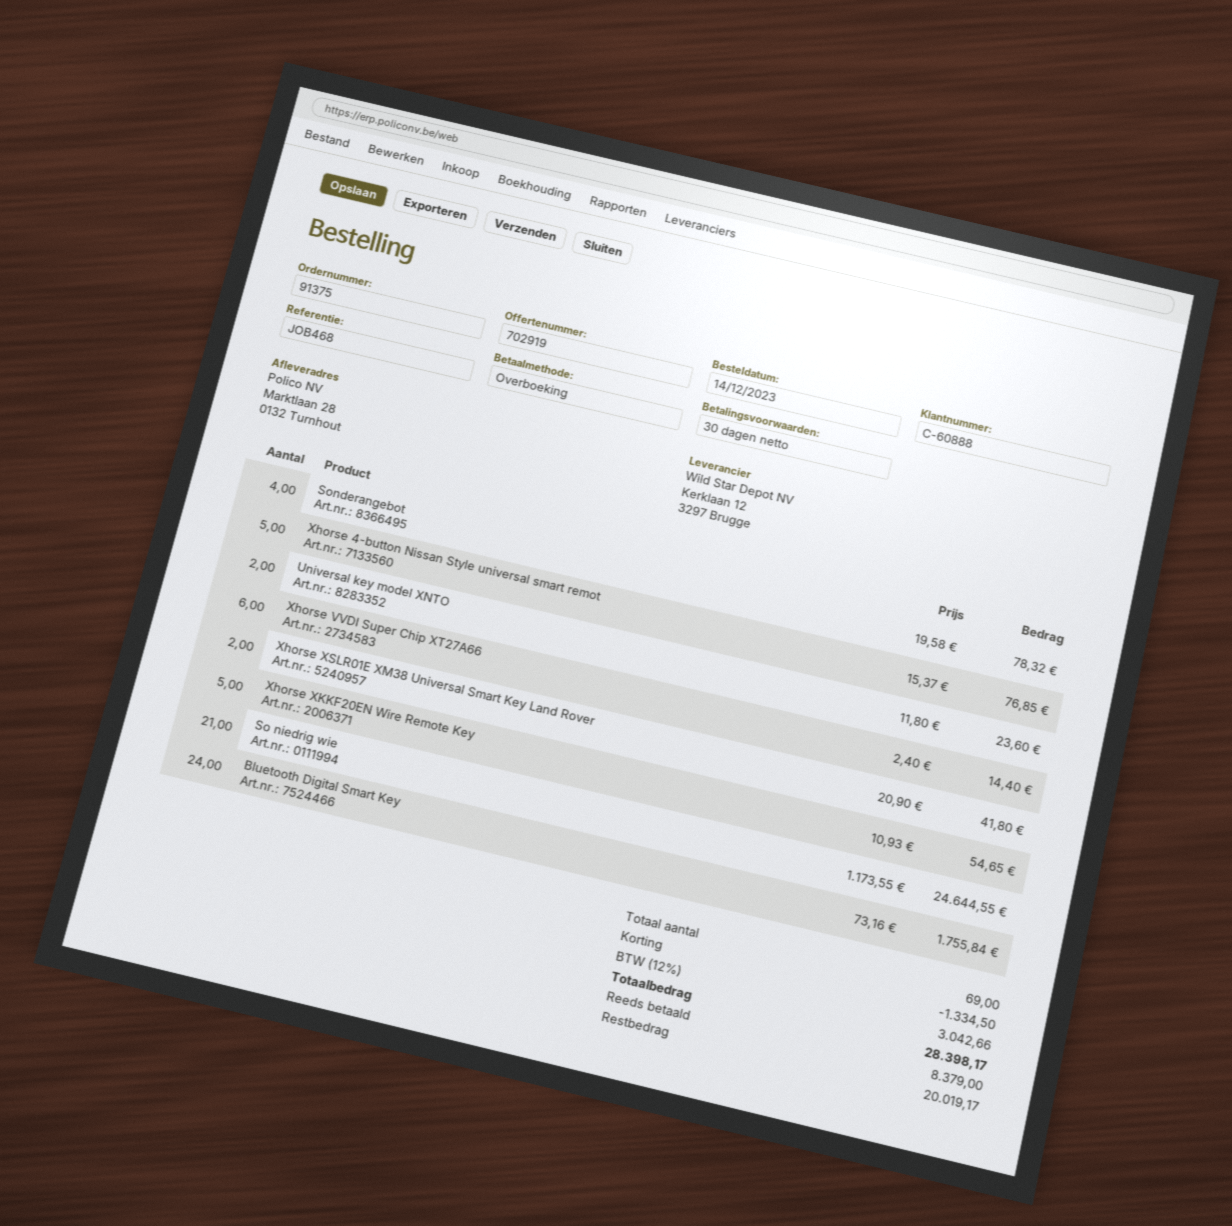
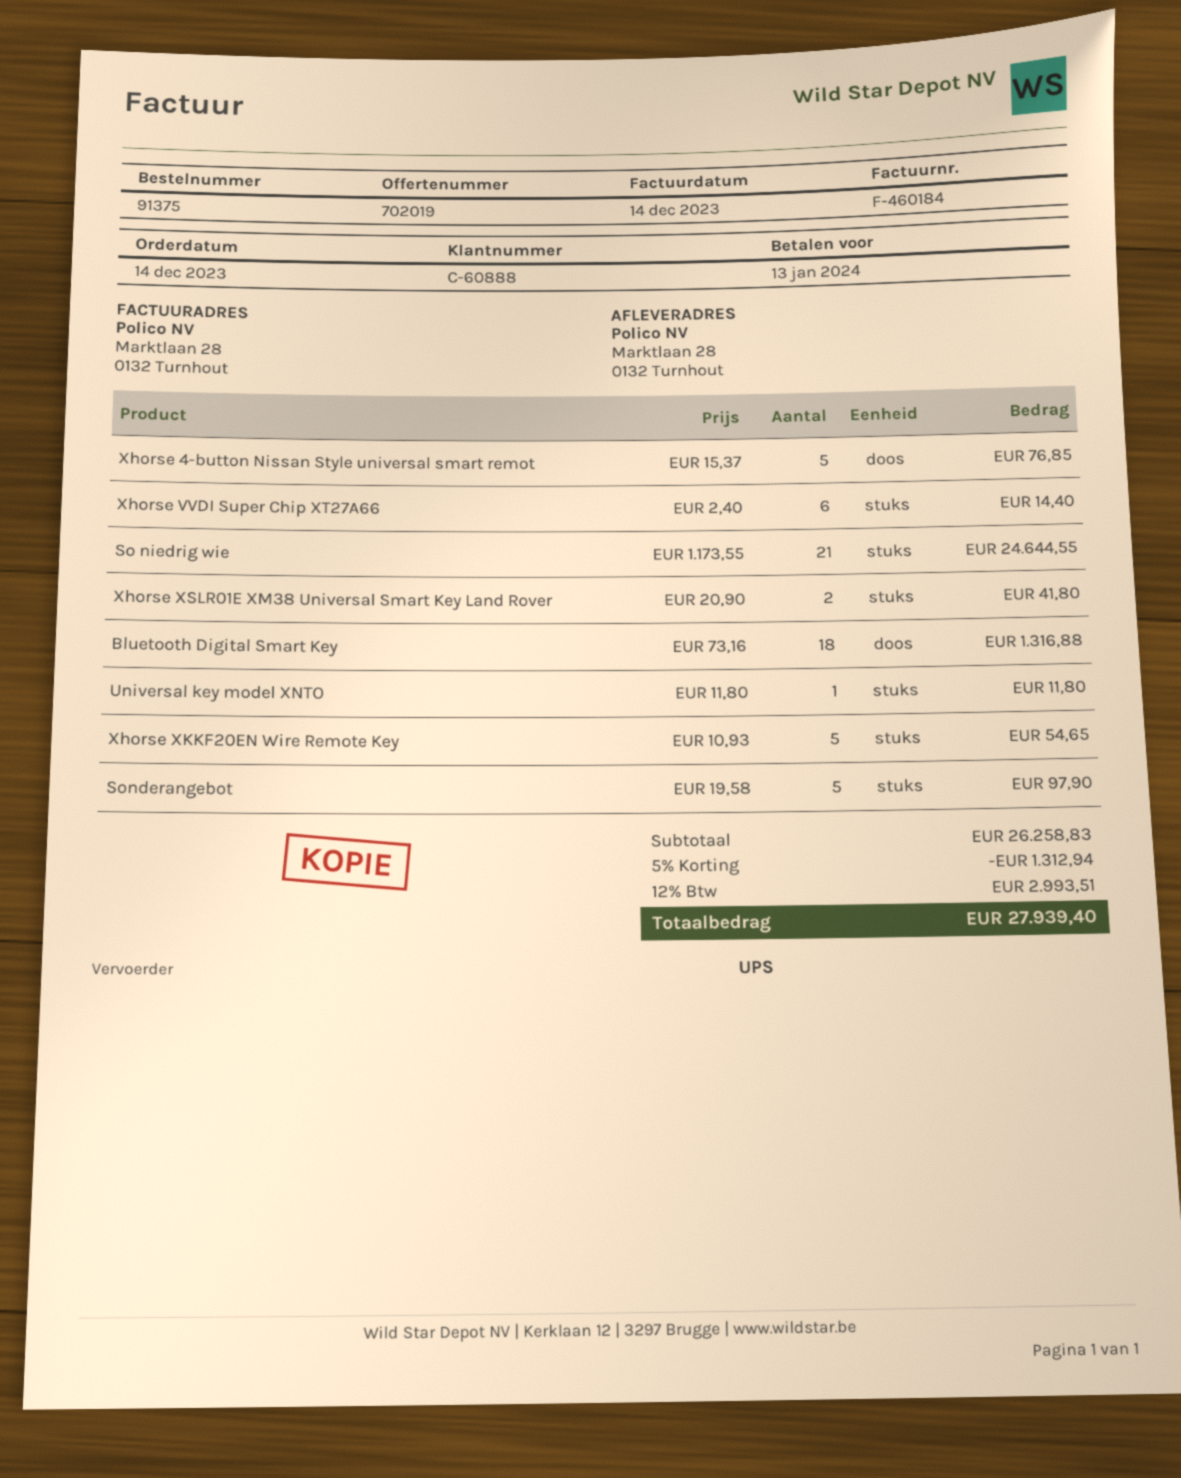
quote number: 702919 -> 702019
Sonderangebot: 4 x 19.58 = 78.32 -> 5 x 19.58 = 97.90
Universal key model XNTO: 2 x 11.80 = 23.60 -> 1 x 11.80 = 11.80
Bluetooth Digital Smart Key: 24 x 73.16 = 1755.84 -> 18 x 73.16 = 1316.88
discount: 1334.50 -> 1312.94
tax: 12% = 3042.66 -> 12% = 2993.51
total: 28398.17 -> 27939.40

